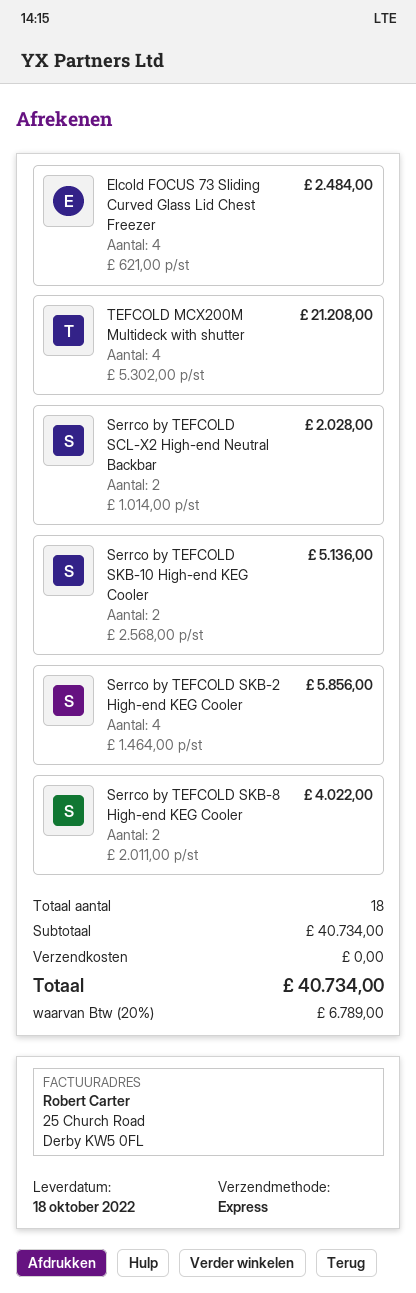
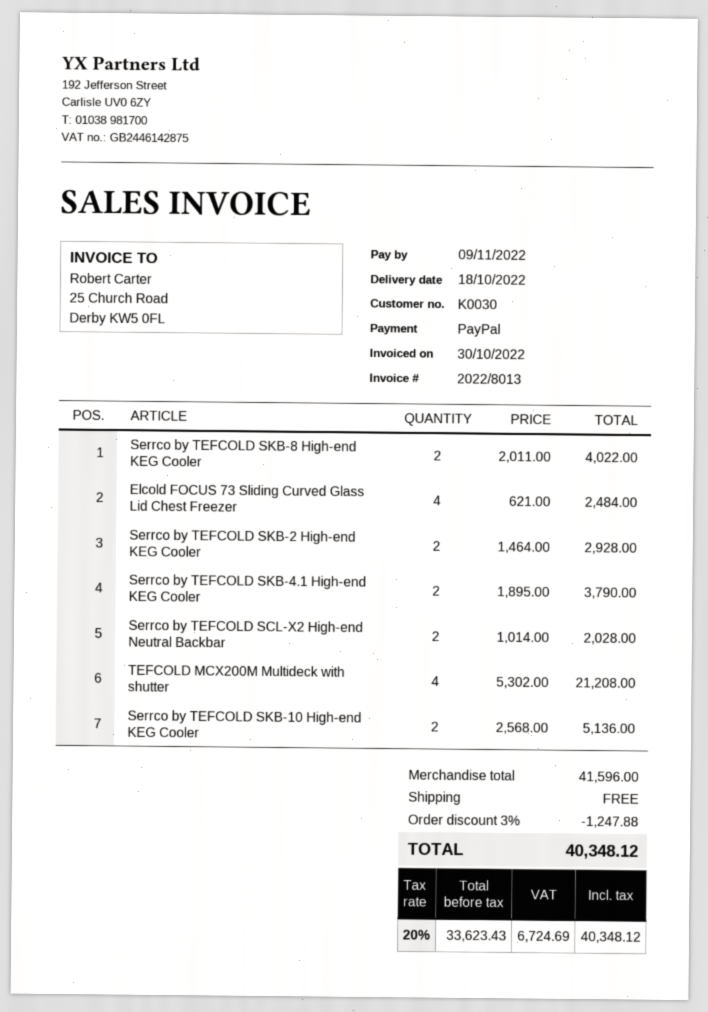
Serrco by TEFCOLD SKB-2 High-end KEG Cooler: 4 x 1464.00 = 5856.00 -> 2 x 1464.00 = 2928.00
Serrco by TEFCOLD SKB-4.1 High-end KEG Cooler: none -> 2 x 1895.00 = 3790.00
subtotal: 40734.00 -> 41596.00
discount: none -> 3% = 1247.88
tax: 20% = 6789.00 -> 20% = 6724.69
total: 40734.00 -> 40348.12

